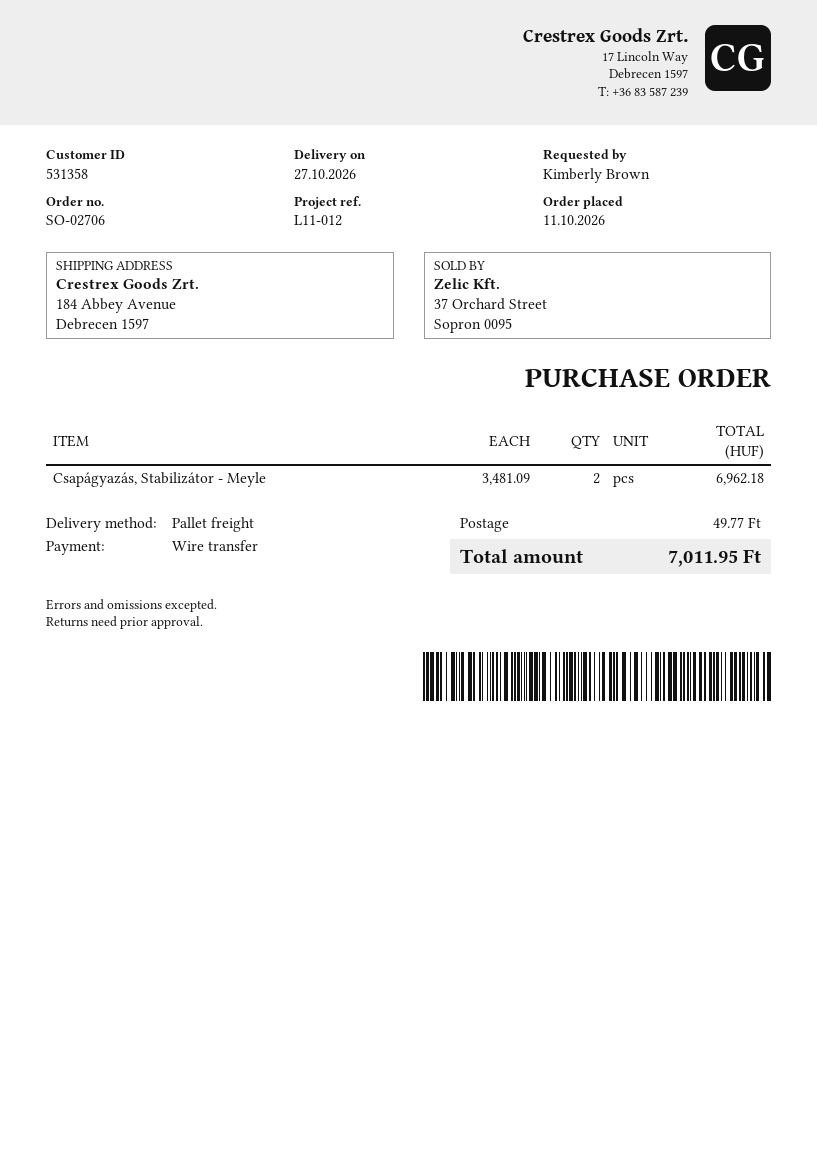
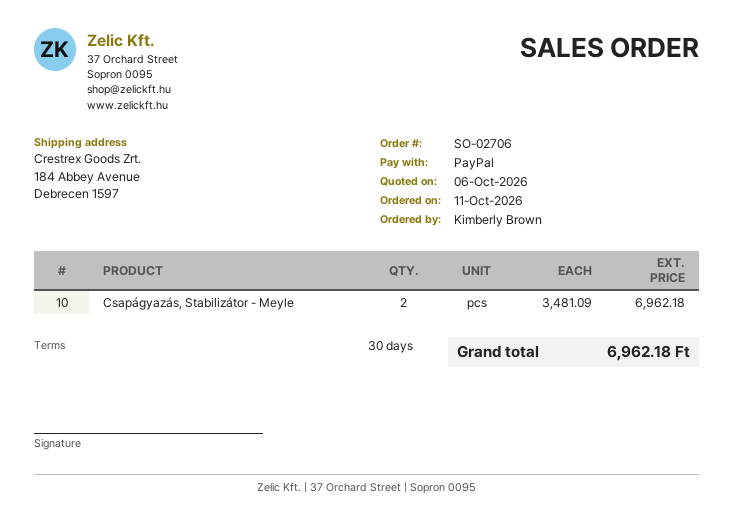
payment method: bank transfer -> PayPal
shipping: 49.77 -> none
total: 7011.95 -> 6962.18

